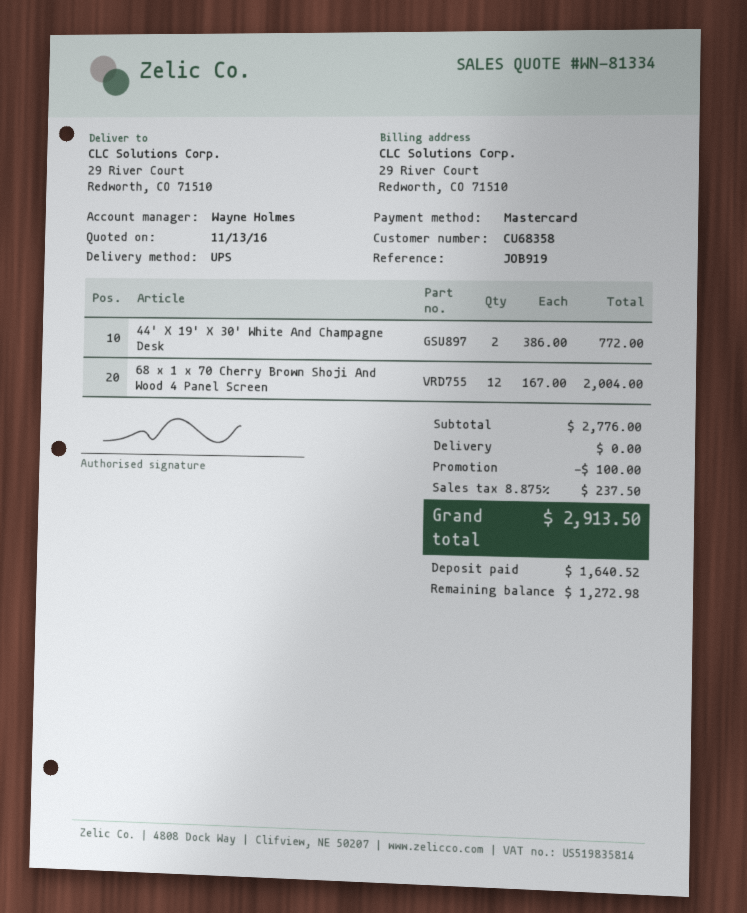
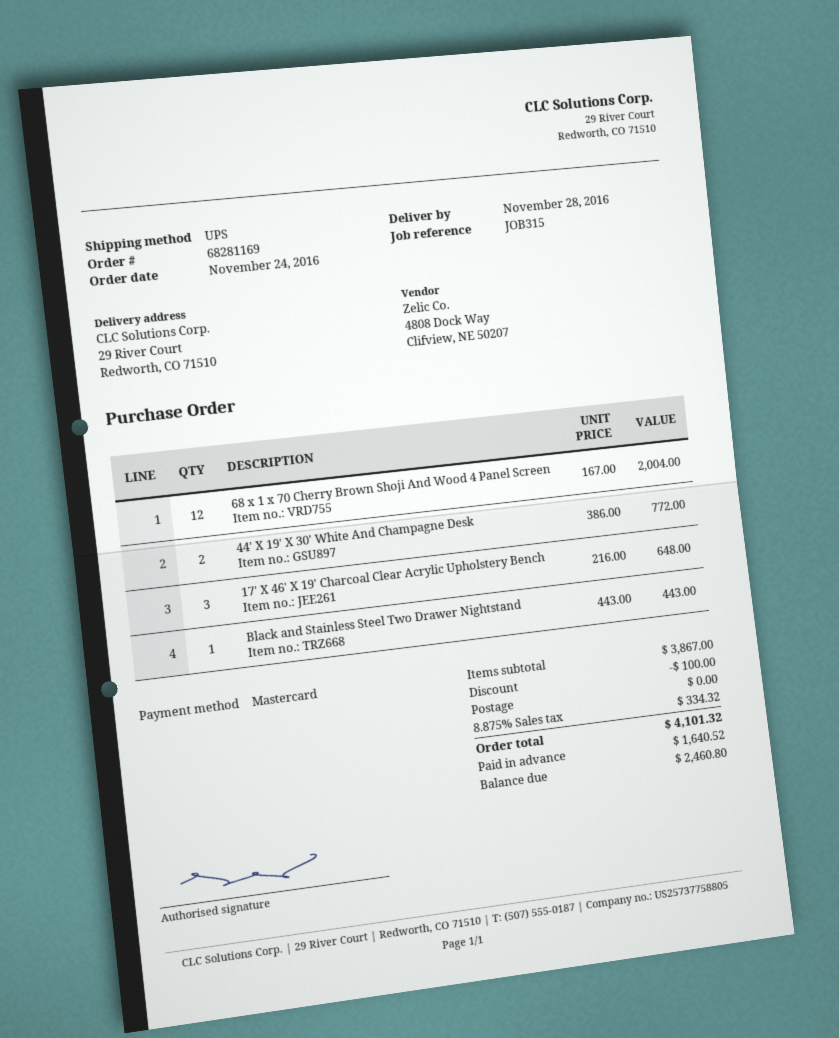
reference: JOB919 -> JOB315
17' X 46' X 19' Charcoal Clear Acrylic Upholstery Bench: none -> 3 x 216.00 = 648.00
Black and Stainless Steel Two Drawer Nightstand: none -> 1 x 443.00 = 443.00
subtotal: 2776.00 -> 3867.00
tax: 8.875% = 237.50 -> 8.875% = 334.32
total: 2913.50 -> 4101.32
balance: 1272.98 -> 2460.80

